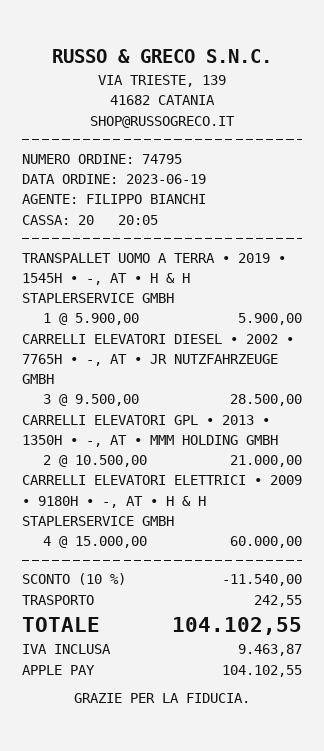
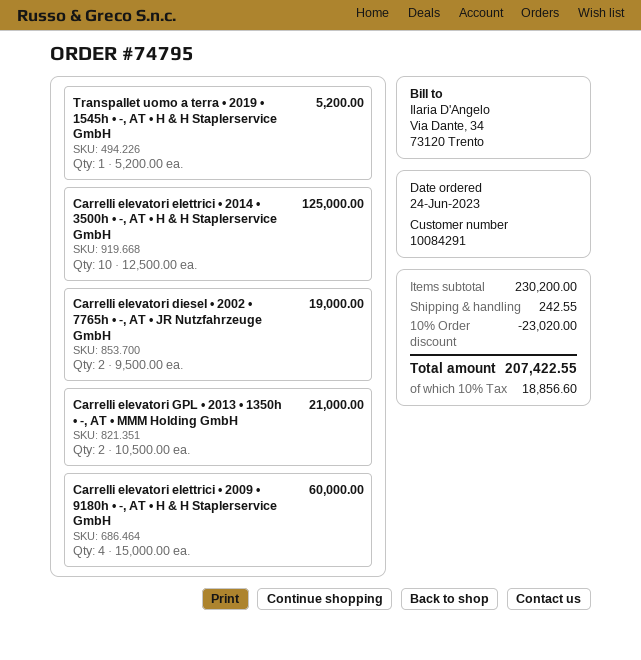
order date: 2023-06-19 -> 2023-06-24
TRANSPALLET UOMO A TERRA • 2019 • 1545H • -, AT • H & H STAPLERSERVICE GMBH: 1 x 5900.00 = 5900.00 -> 1 x 5200.00 = 5200.00
CARRELLI ELEVATORI DIESEL • 2002 • 7765H • -, AT • JR NUTZFAHRZEUGE GMBH: 3 x 9500.00 = 28500.00 -> 2 x 9500.00 = 19000.00
Carrelli elevatori elettrici • 2014 • 3500h • -, AT • H & H Staplerservice GmbH: none -> 10 x 12500.00 = 125000.00
discount: 10% = 11540.00 -> 10% = 23020.00
tax: 9463.87 -> 18856.60
total: 104102.55 -> 207422.55

